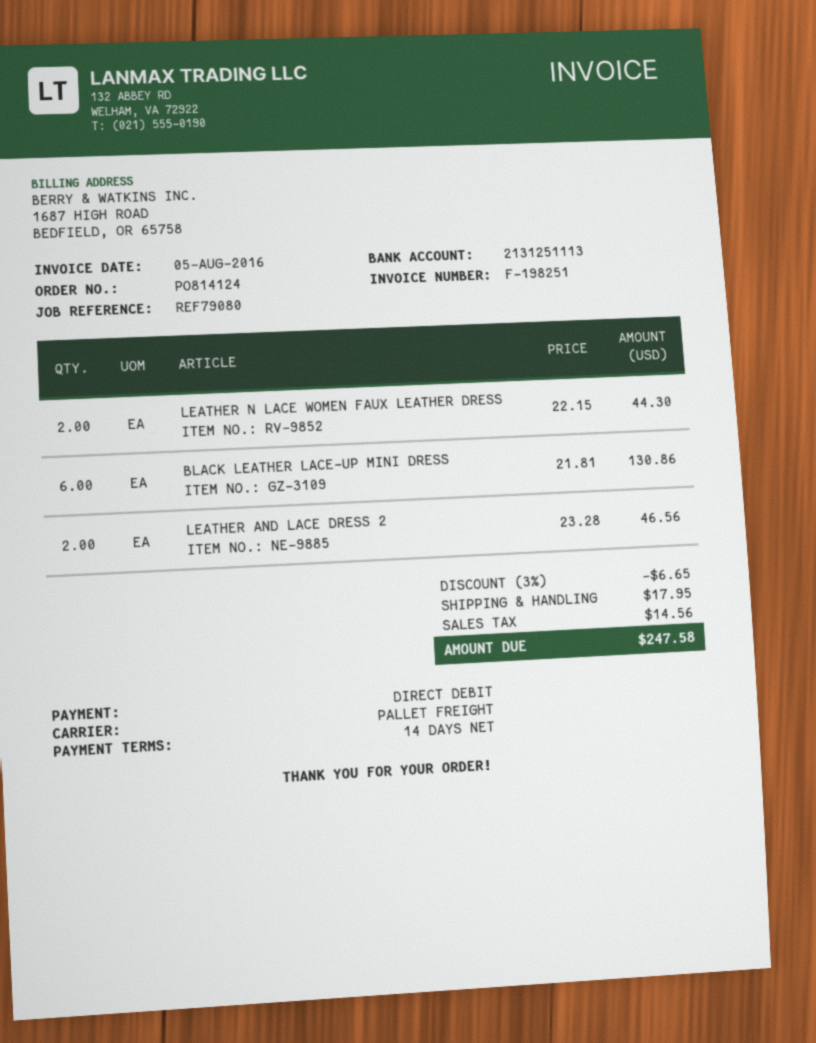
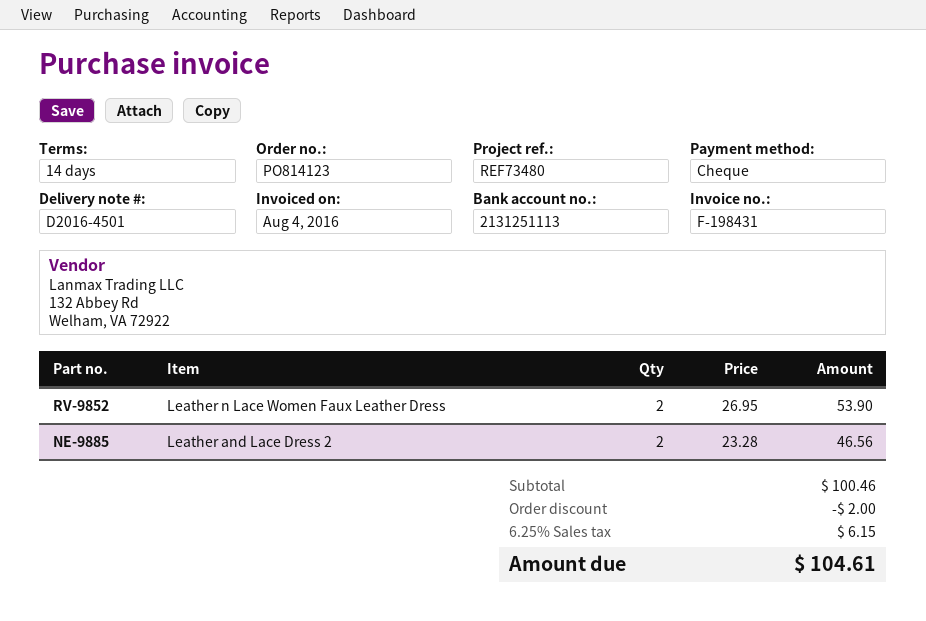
order number: PO814124 -> PO814123
invoice number: F-198251 -> F-198431
invoice date: 2016-08-05 -> 2016-08-04
reference: REF79080 -> REF73480
payment method: direct debit -> cheque
LEATHER N LACE WOMEN FAUX LEATHER DRESS: 2 x 22.15 = 44.30 -> 2 x 26.95 = 53.90
BLACK LEATHER LACE-UP MINI DRESS: 6 x 21.81 = 130.86 -> none
discount: 6.65 -> 2.00
shipping: 17.95 -> none
tax: 14.56 -> 6.15
total: 247.58 -> 104.61

